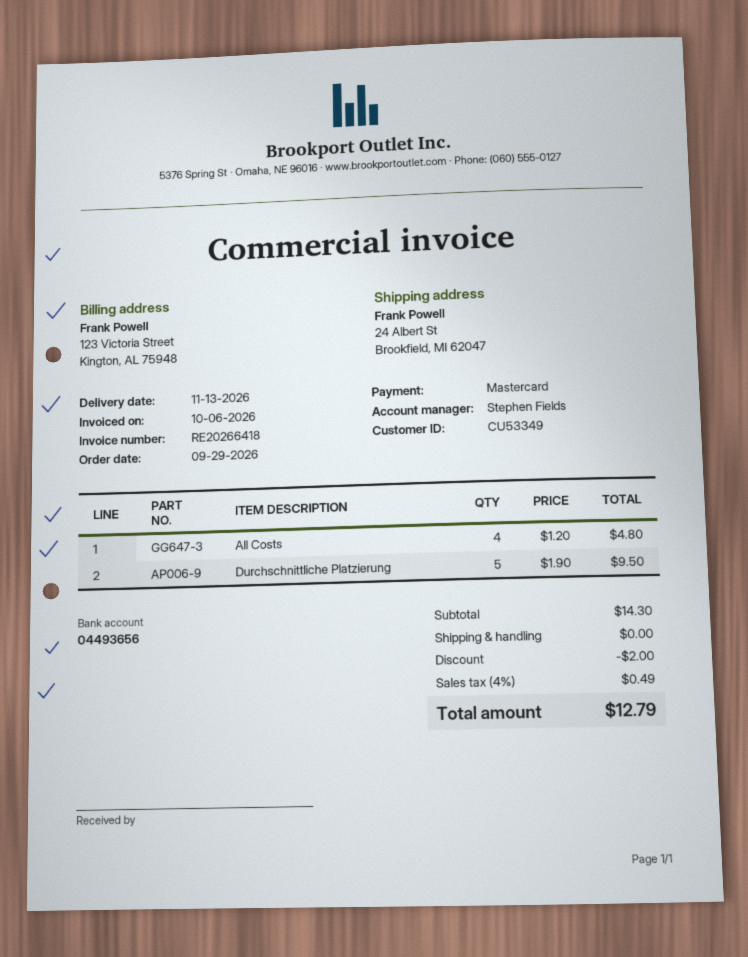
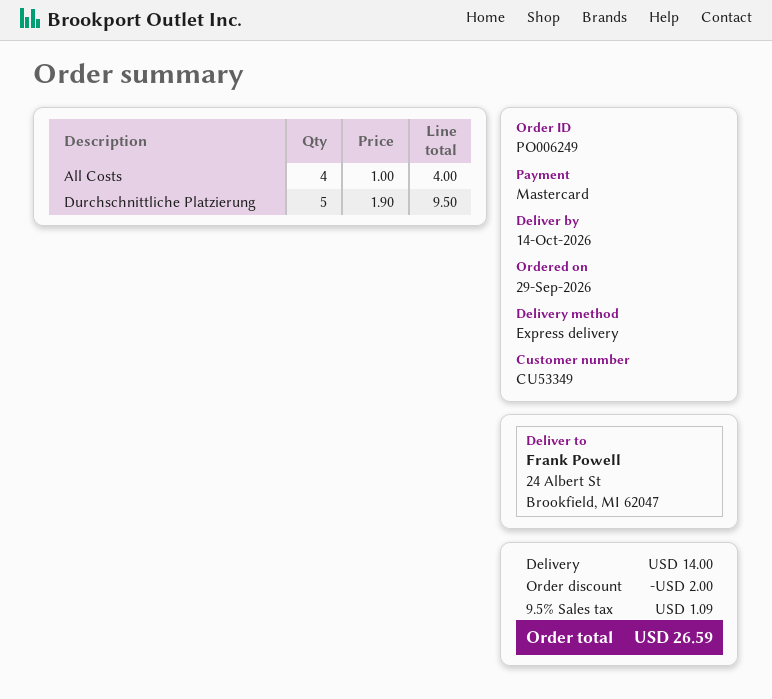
delivery date: 2026-11-13 -> 2026-10-14
All Costs: 4 x 1.20 = 4.80 -> 4 x 1.00 = 4.00
shipping: 0.00 -> 14.00
tax: 4% = 0.49 -> 9.5% = 1.09
total: 12.79 -> 26.59

